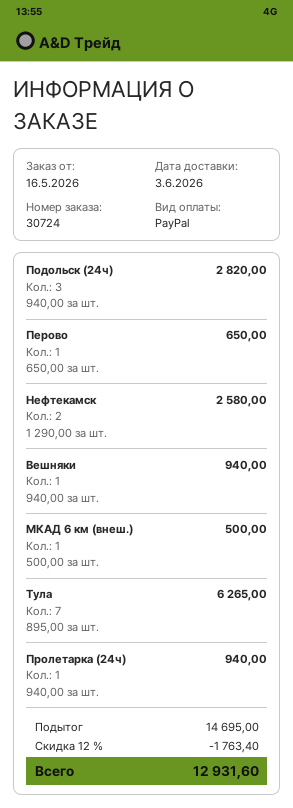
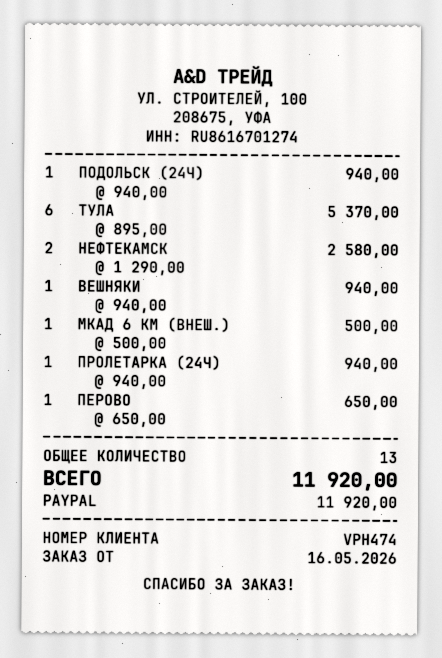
Подольск (24ч): 3 x 940.00 = 2820.00 -> 1 x 940.00 = 940.00
Тула: 7 x 895.00 = 6265.00 -> 6 x 895.00 = 5370.00
discount: 12% = 1763.40 -> none
total: 12931.60 -> 11920.00

